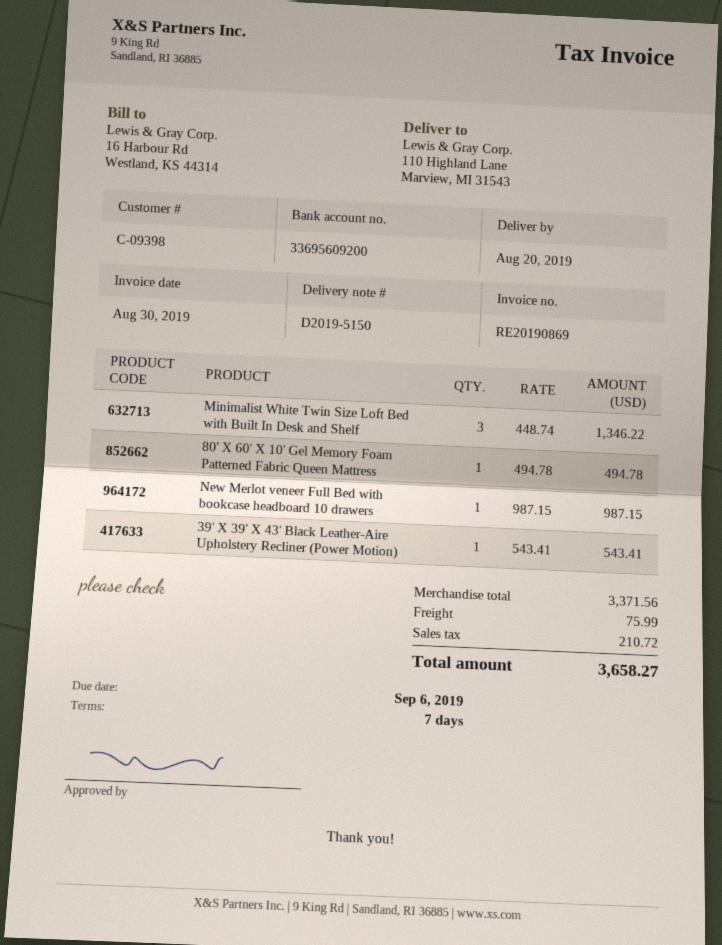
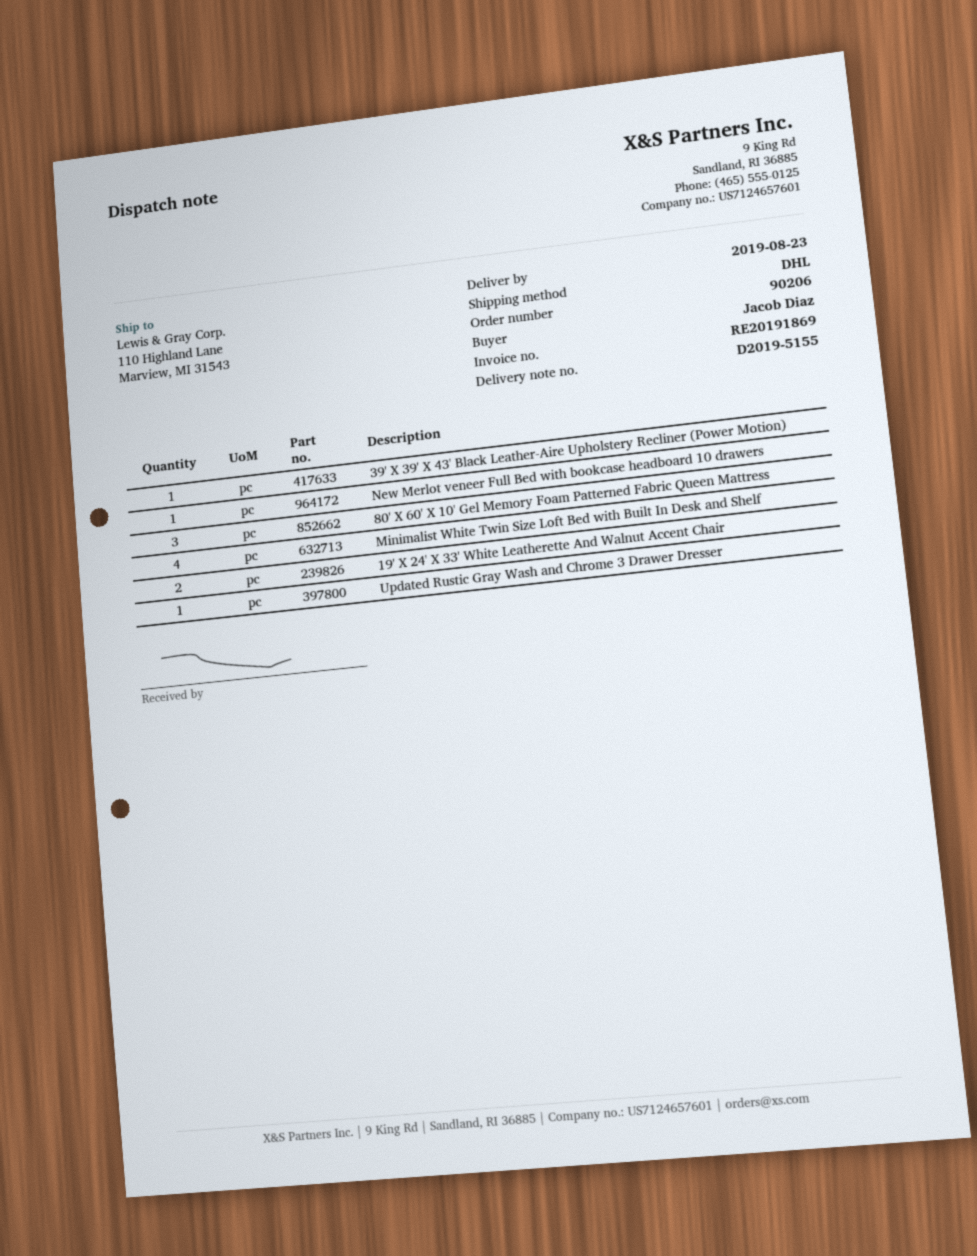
delivery note number: D2019-5150 -> D2019-5155
delivery date: 2019-08-20 -> 2019-08-23
invoice number: RE20190869 -> RE20191869
Minimalist White Twin Size Loft Bed with Built In Desk and Shelf: 3 -> 4
80' X 60' X 10' Gel Memory Foam Patterned Fabric Queen Mattress: 1 -> 3
19' X 24' X 33' White Leatherette And Walnut Accent Chair: none -> 2
Updated Rustic Gray Wash and Chrome 3 Drawer Dresser: none -> 1

